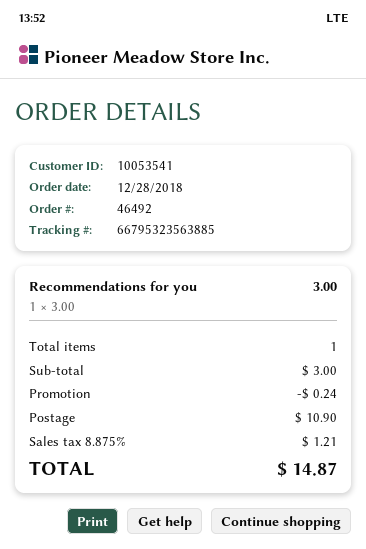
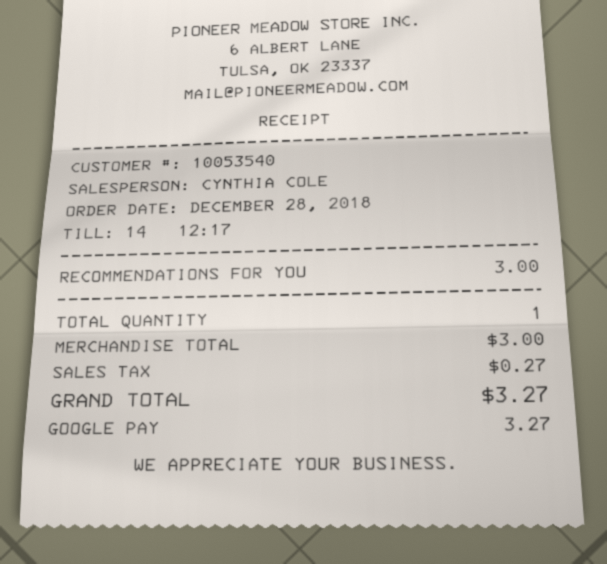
customer number: 10053541 -> 10053540
discount: 0.24 -> none
shipping: 10.90 -> none
tax: 1.21 -> 0.27
total: 14.87 -> 3.27

